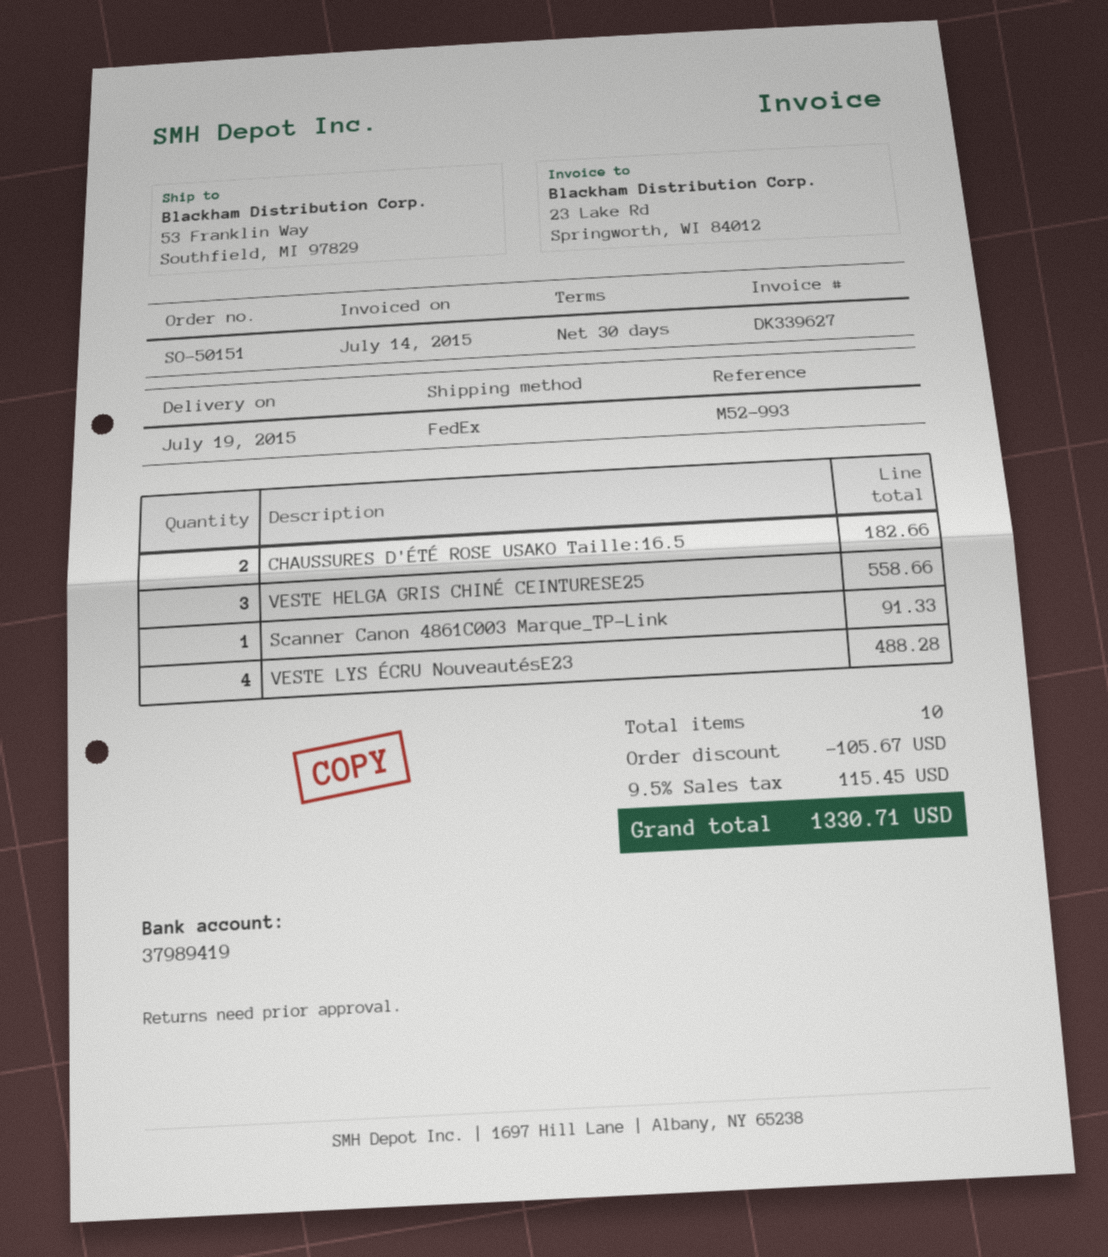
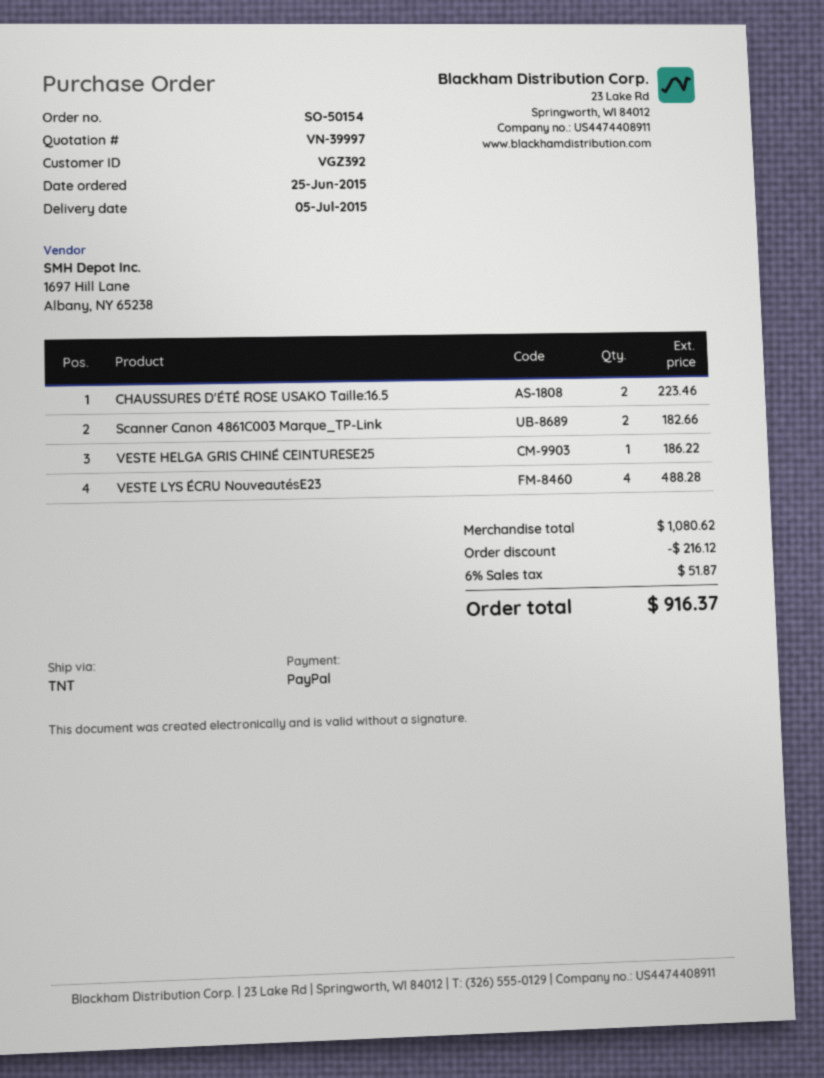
order number: SO-50151 -> SO-50154
delivery date: 2015-07-19 -> 2015-07-05
shipping method: FedEx -> TNT
CHAUSSURES D'ÉTÉ ROSE USAKO Taille:16.5: 2 for 182.66 -> 2 for 223.46
VESTE HELGA GRIS CHINÉ CEINTURESE25: 3 for 558.66 -> 1 for 186.22
Scanner Canon 4861C003 Marque_TP-Link: 1 for 91.33 -> 2 for 182.66
discount: 105.67 -> 216.12
tax: 9.5% = 115.45 -> 6% = 51.87
total: 1330.71 -> 916.37

